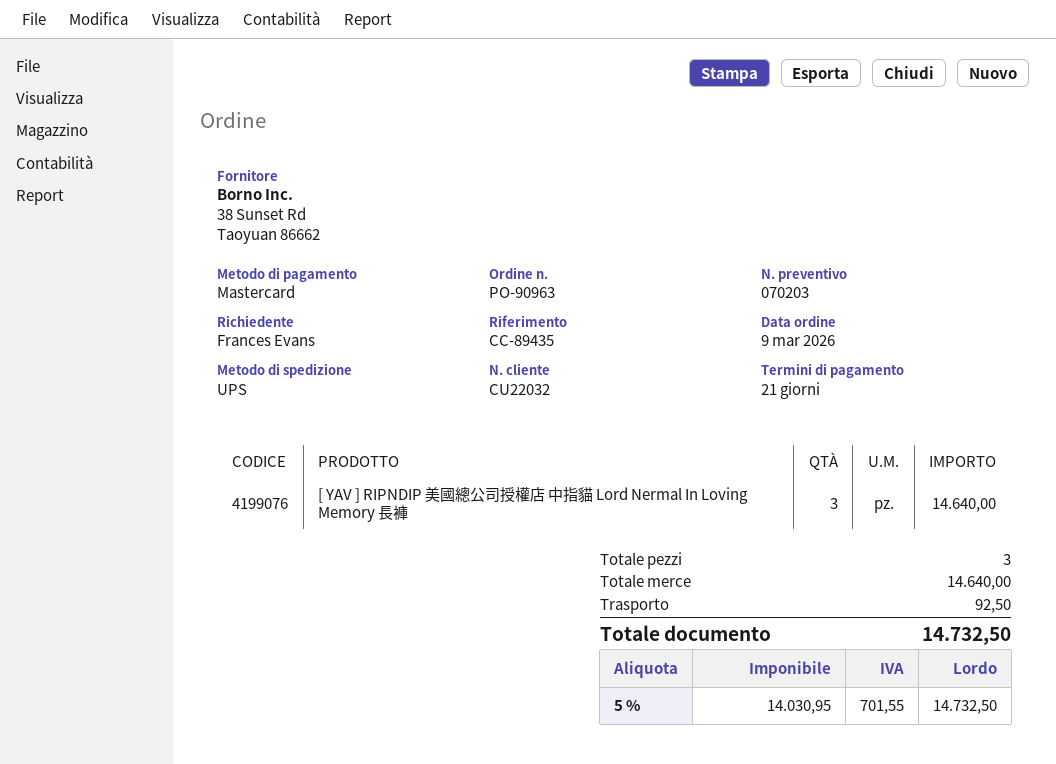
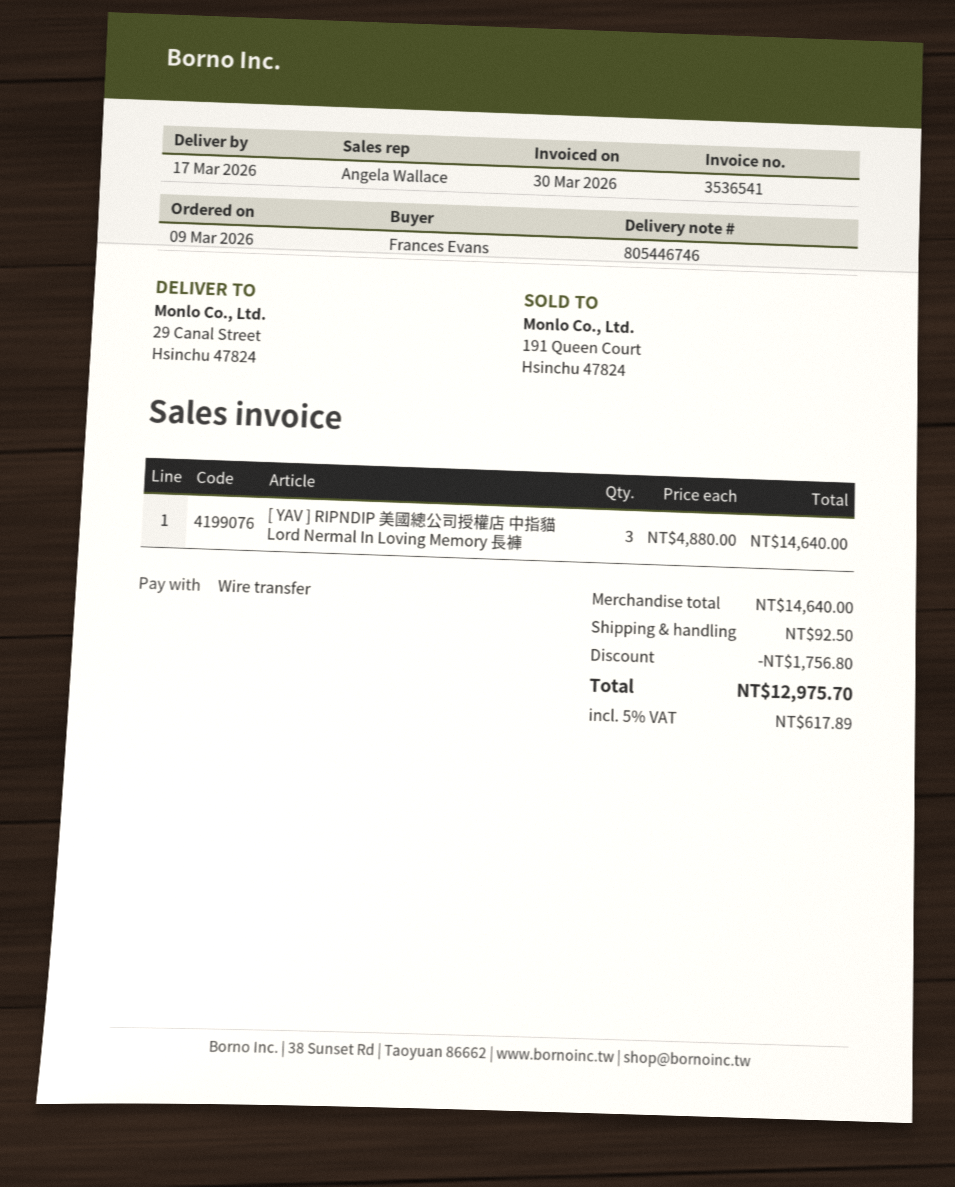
payment method: Mastercard -> bank transfer
discount: none -> 1756.80
tax: 5% = 701.55 -> 5% = 617.89
total: 14732.50 -> 12975.70

